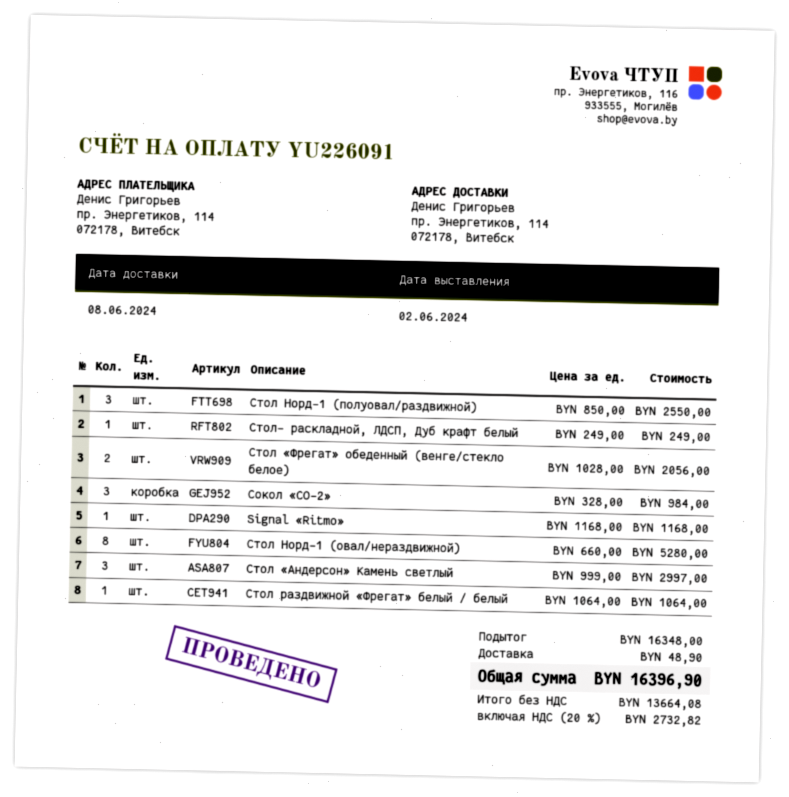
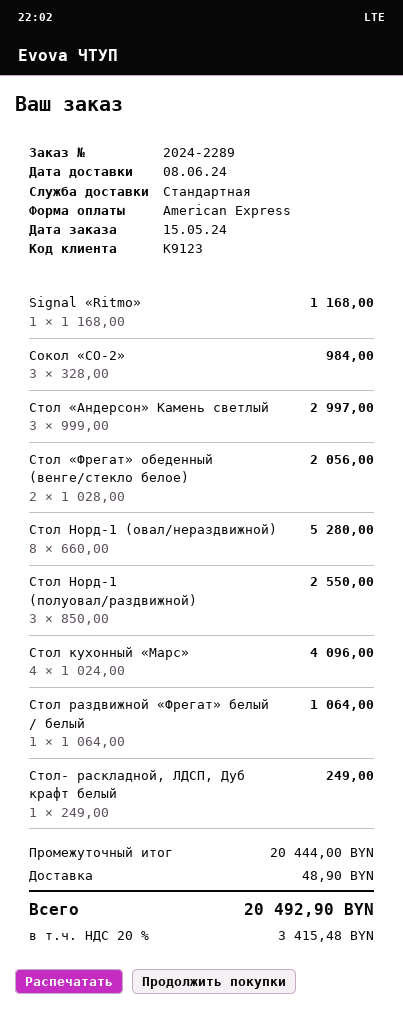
Стол кухонный «Марс»: none -> 4 x 1024.00 = 4096.00
subtotal: 16348.00 -> 20444.00
tax: 20% = 2732.82 -> 20% = 3415.48
total: 16396.90 -> 20492.90

